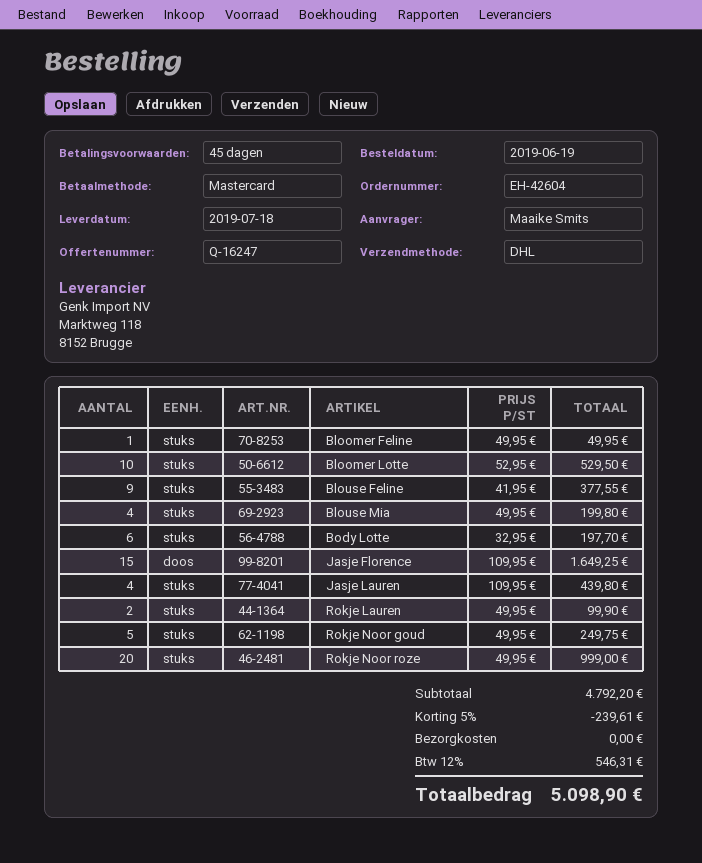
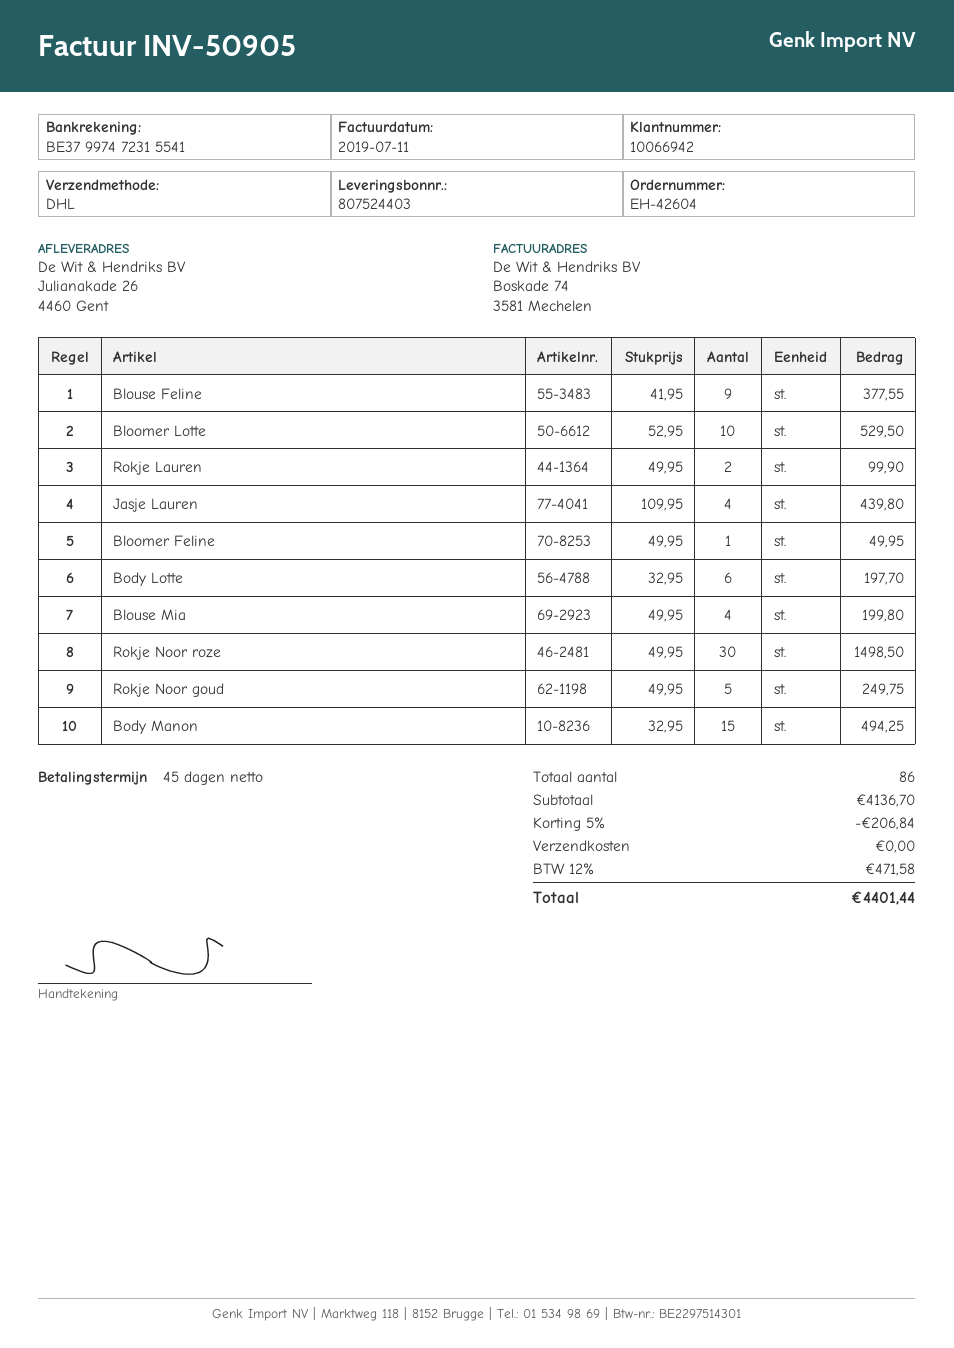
Jasje Florence: 15 x 109.95 = 1649.25 -> none
Rokje Noor roze: 20 x 49.95 = 999.00 -> 30 x 49.95 = 1498.50
Body Manon: none -> 15 x 32.95 = 494.25
subtotal: 4792.20 -> 4136.70
discount: 5% = 239.61 -> 5% = 206.84
tax: 12% = 546.31 -> 12% = 471.58
total: 5098.90 -> 4401.44

